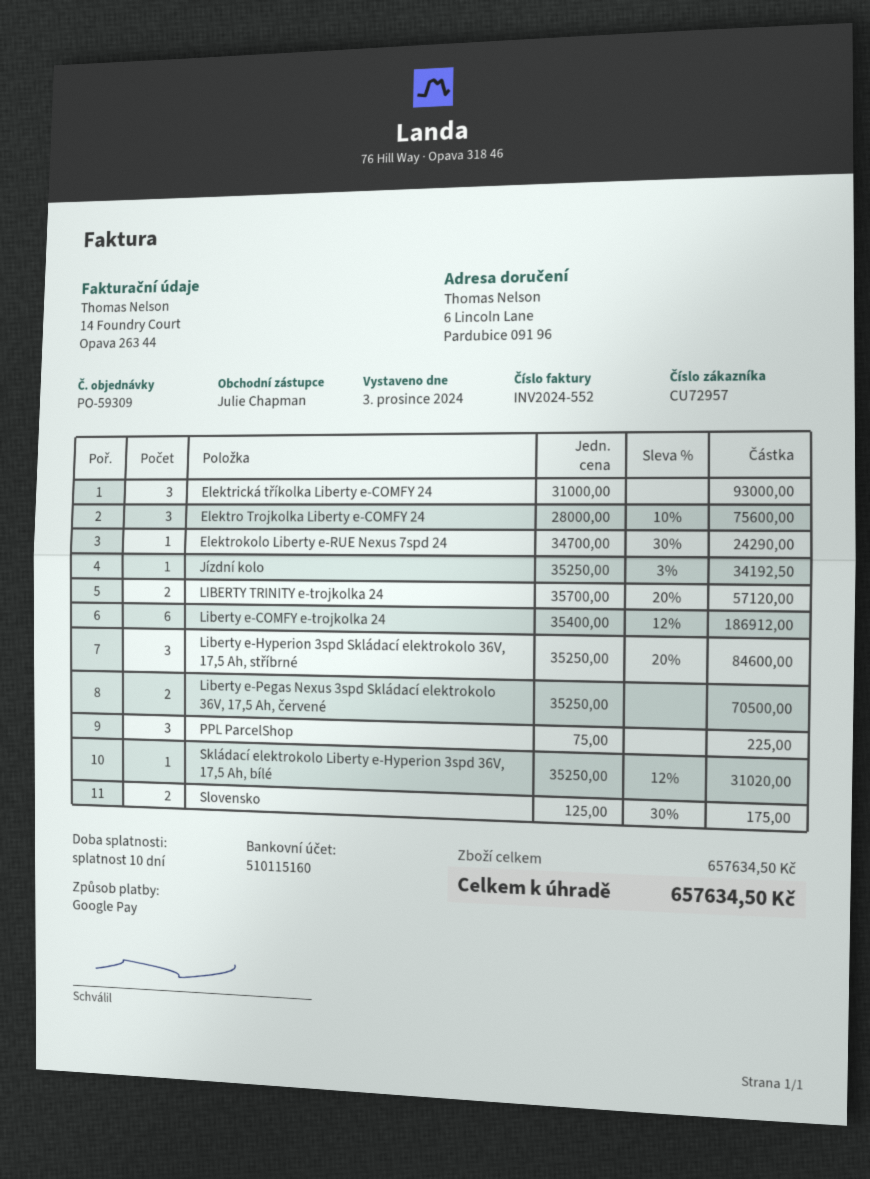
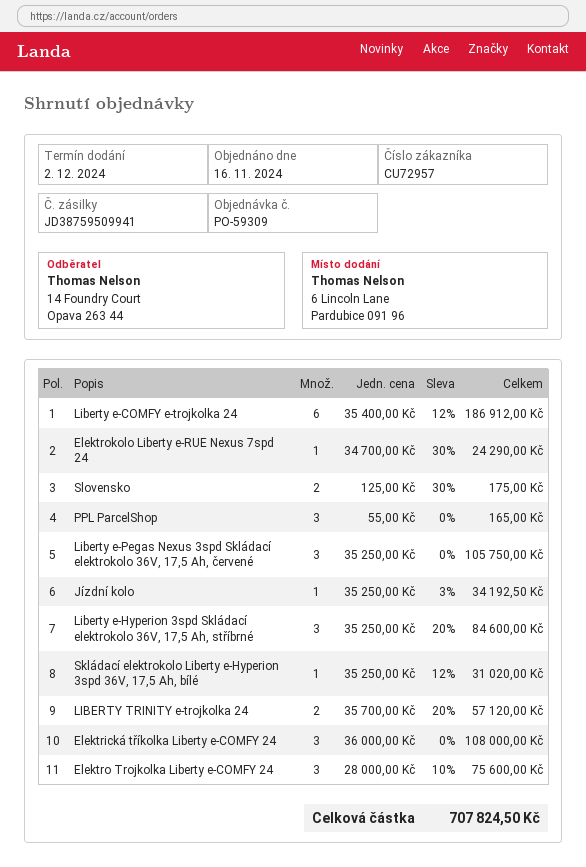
Elektrická tříkolka Liberty e-COMFY 24: 3 x 31000.00 = 93000.00 -> 3 x 36000.00 = 108000.00
Liberty e-Pegas Nexus 3spd Skládací elektrokolo 36V, 17,5 Ah, červené: 2 x 35250.00 = 70500.00 -> 3 x 35250.00 = 105750.00
PPL ParcelShop: 3 x 75.00 = 225.00 -> 3 x 55.00 = 165.00
total: 657634.50 -> 707824.50

